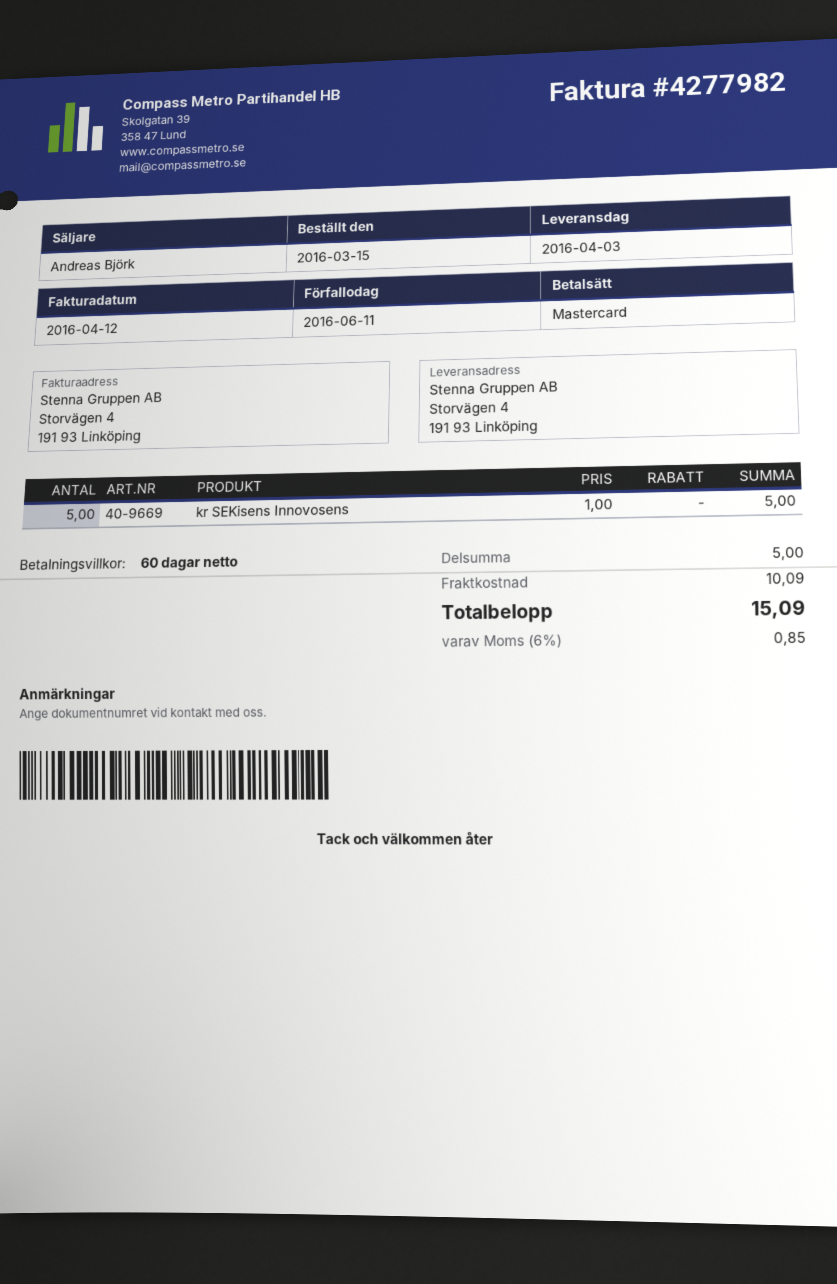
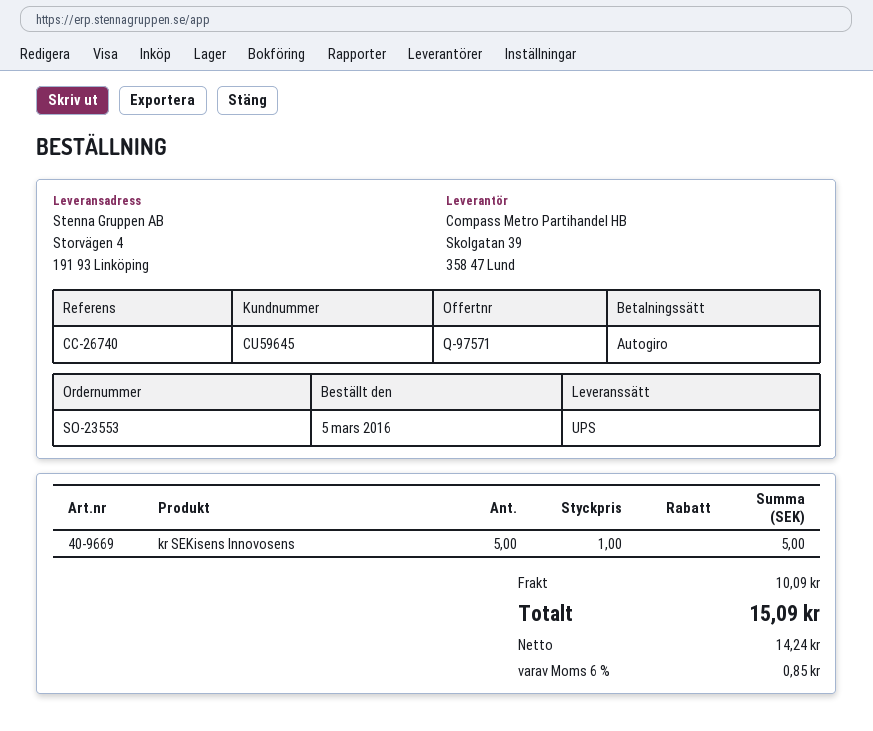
order date: 2016-03-15 -> 2016-03-05
payment method: Mastercard -> direct debit

